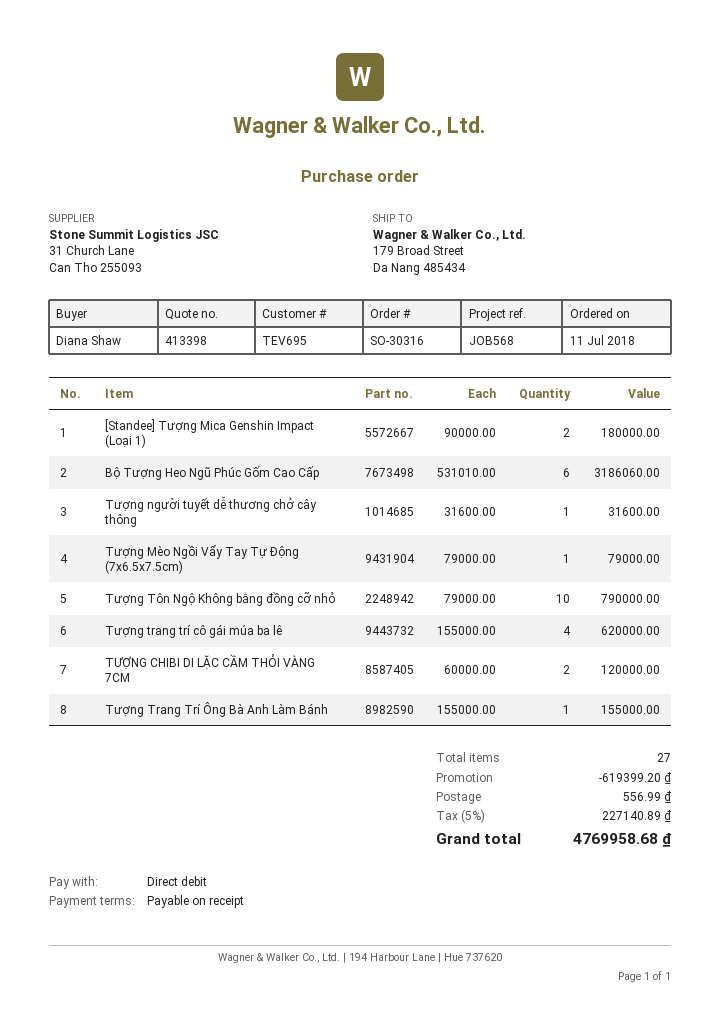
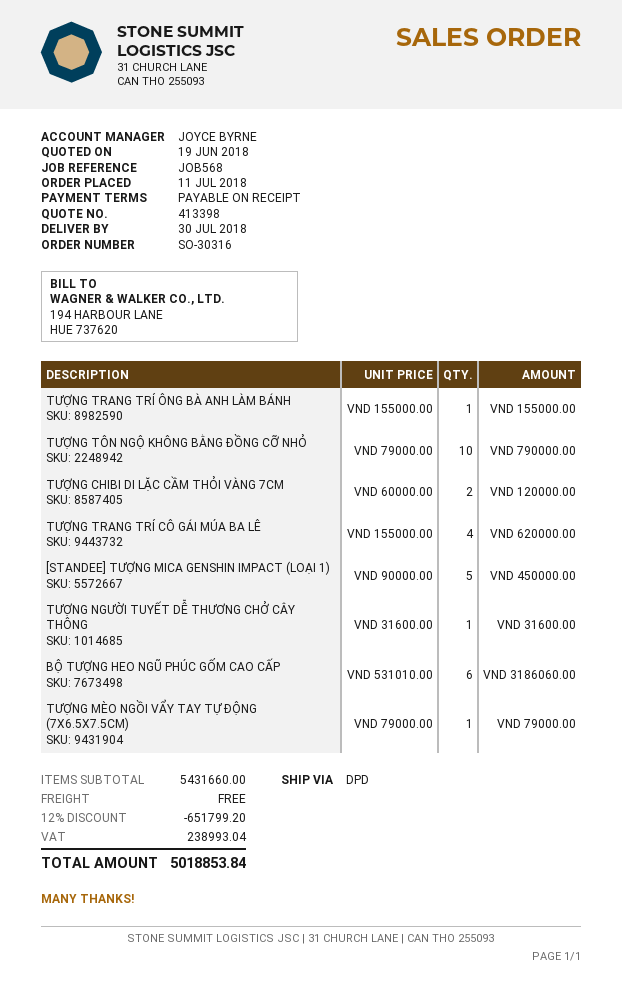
[Standee] Tượng Mica Genshin Impact (Loại 1): 2 x 90000.00 = 180000.00 -> 5 x 90000.00 = 450000.00
discount: 619399.20 -> 651799.20
shipping: 556.99 -> 0.00
tax: 227140.89 -> 238993.04
total: 4769958.68 -> 5018853.84

